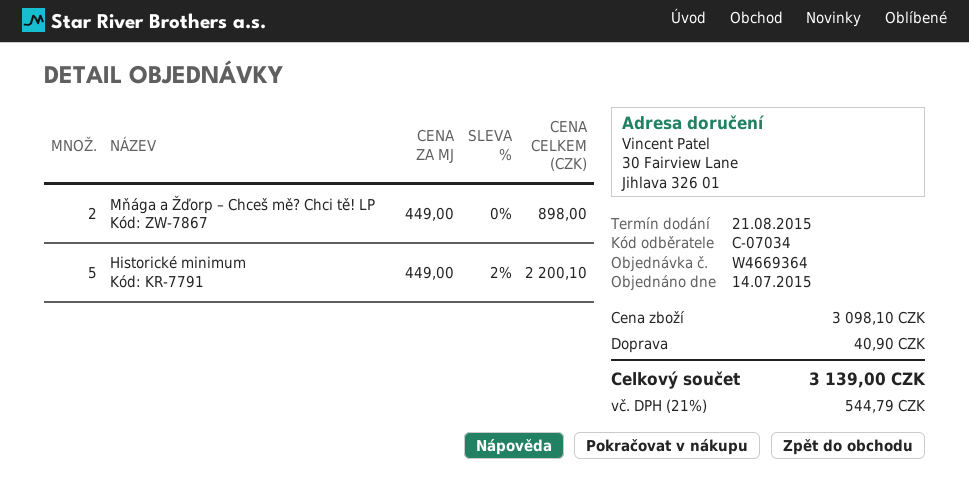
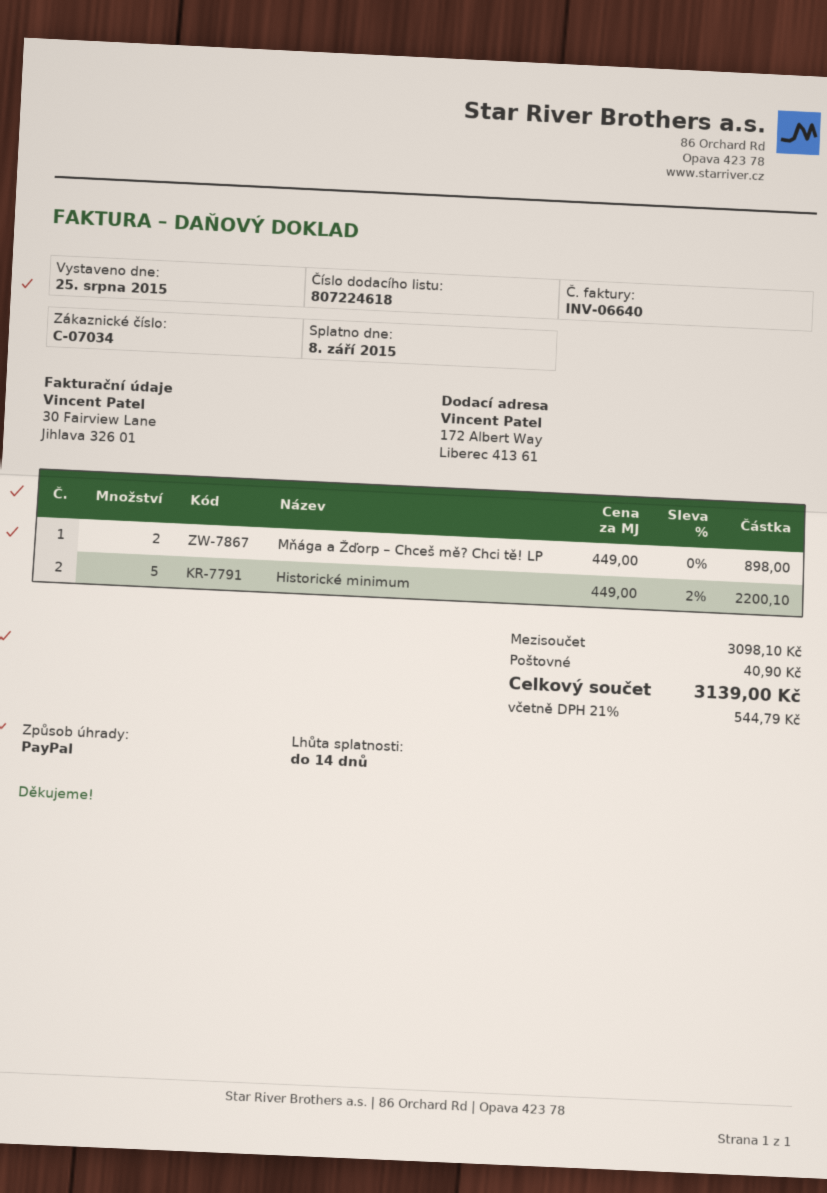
ship to: 30 Fairview Lane, Jihlava 326 01 -> 172 Albert Way, Liberec 413 61

